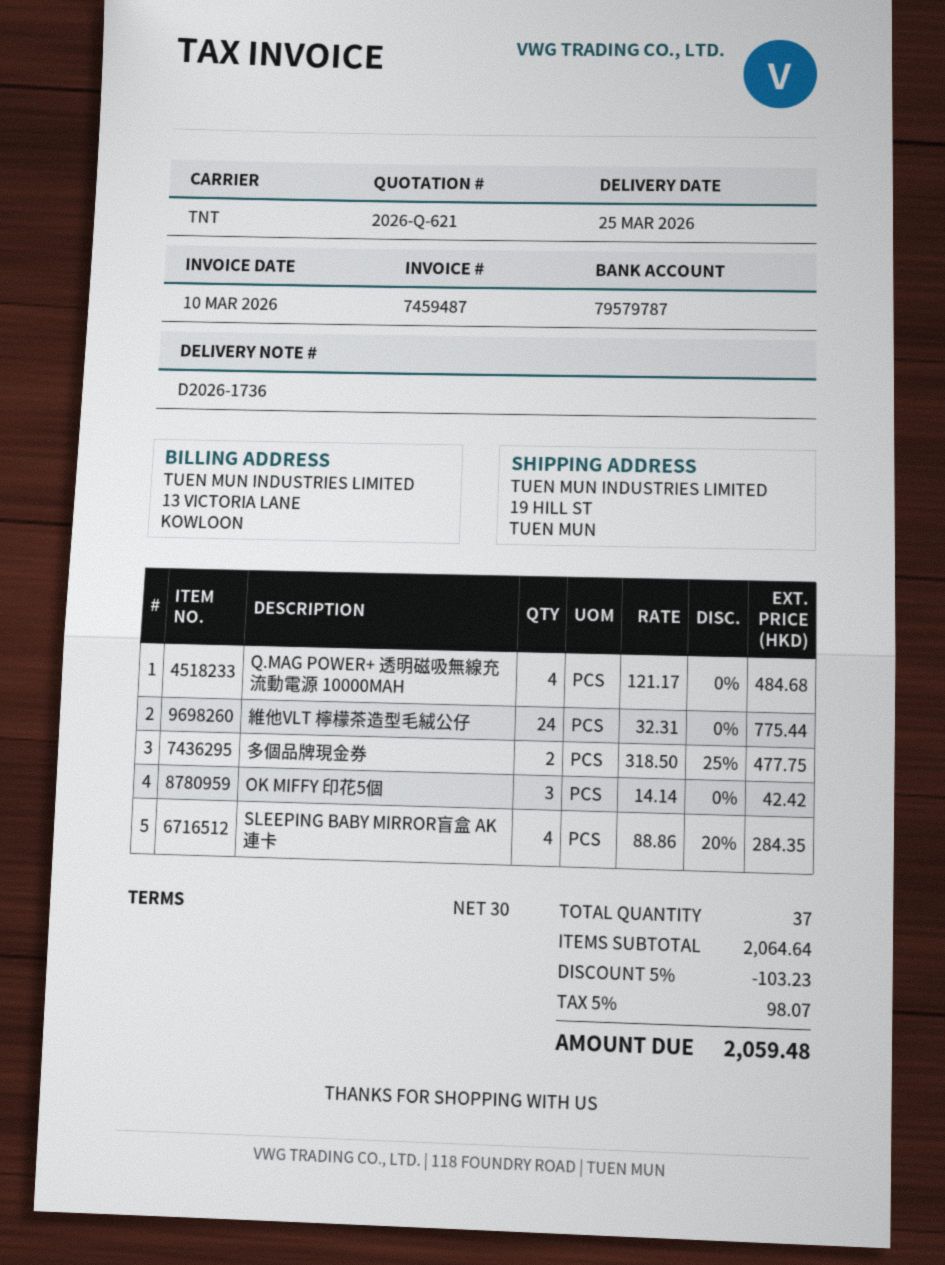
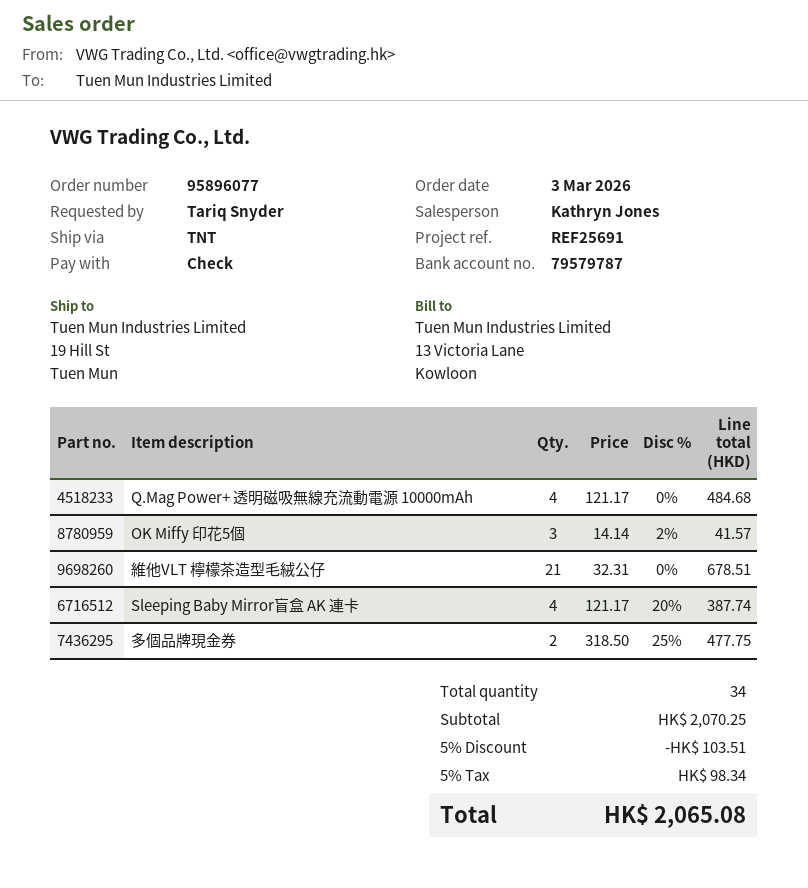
維他VLT 檸檬茶造型毛絨公仔: 24 x 32.31 = 775.44 -> 21 x 32.31 = 678.51
OK MIFFY 印花5個: 3 x 14.14 = 42.42 -> 3 x 14.14 - 2% = 41.57
SLEEPING BABY MIRROR盲盒 AK 連卡: 4 x 88.86 - 20% = 284.35 -> 4 x 121.17 - 20% = 387.74
total quantity: 37 -> 34
subtotal: 2064.64 -> 2070.25
discount: 5% = 103.23 -> 5% = 103.51
tax: 5% = 98.07 -> 5% = 98.34
total: 2059.48 -> 2065.08

